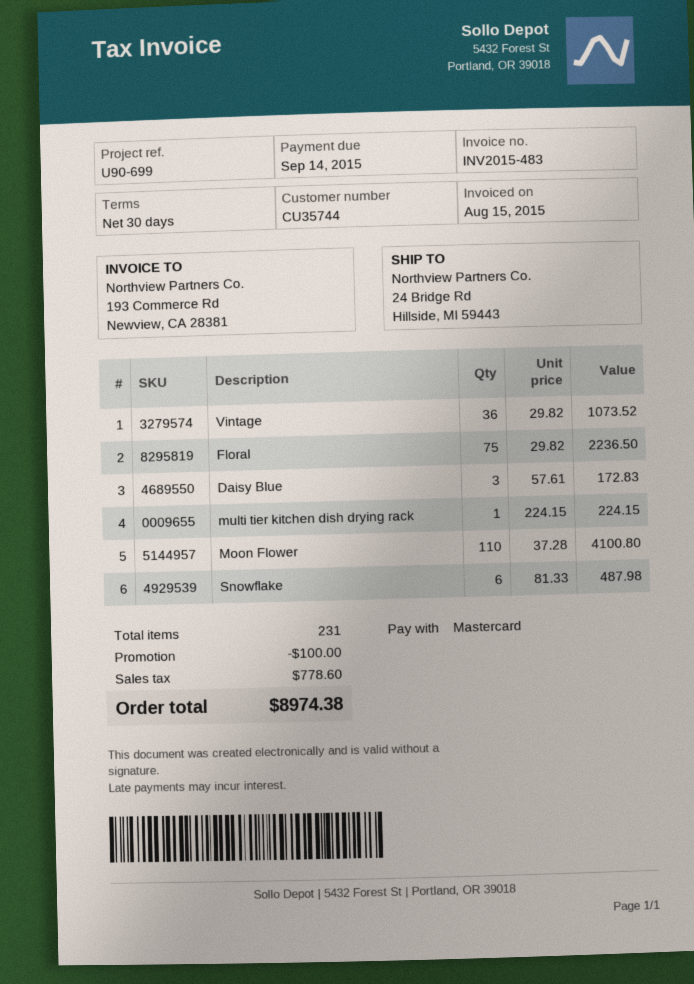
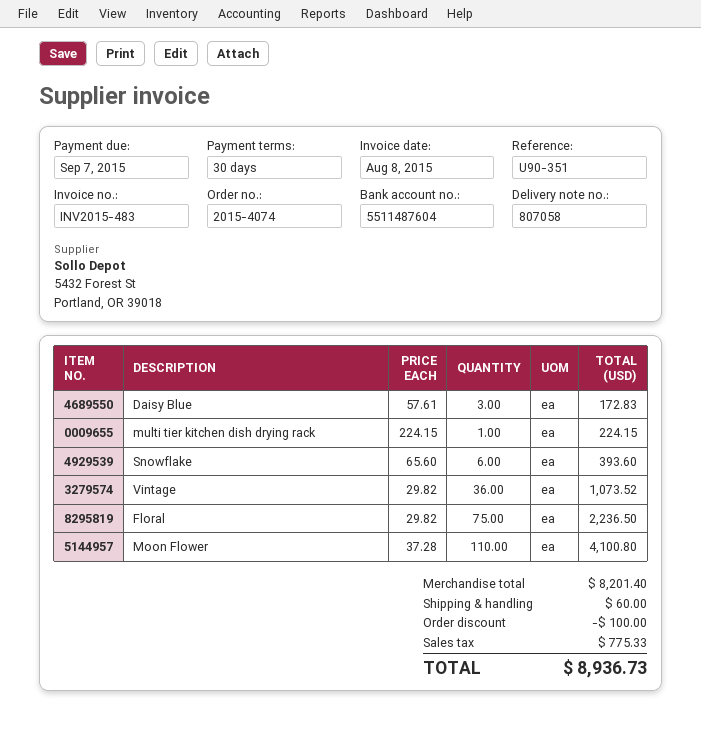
invoice date: 2015-08-15 -> 2015-08-08
due date: 2015-09-14 -> 2015-09-07
reference: U90-699 -> U90-351
Snowflake: 6 x 81.33 = 487.98 -> 6 x 65.60 = 393.60
shipping: none -> 60.00
tax: 778.60 -> 775.33
total: 8974.38 -> 8936.73

